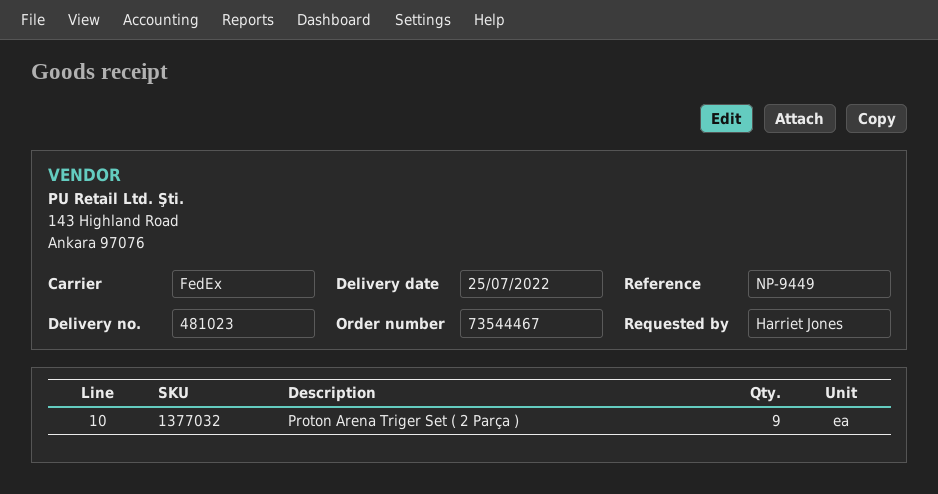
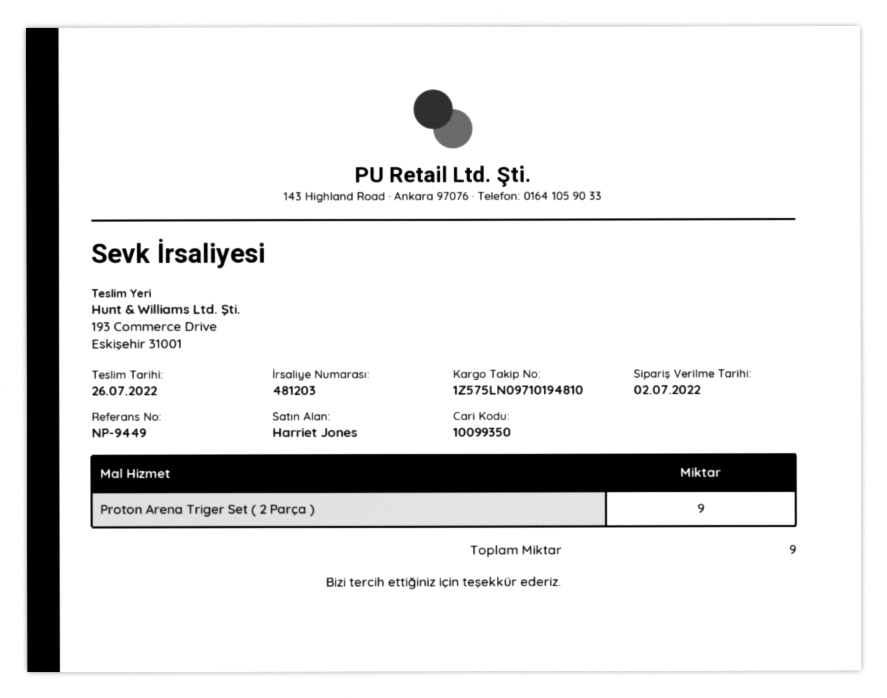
delivery note number: 481023 -> 481203
delivery date: 2022-07-25 -> 2022-07-26

